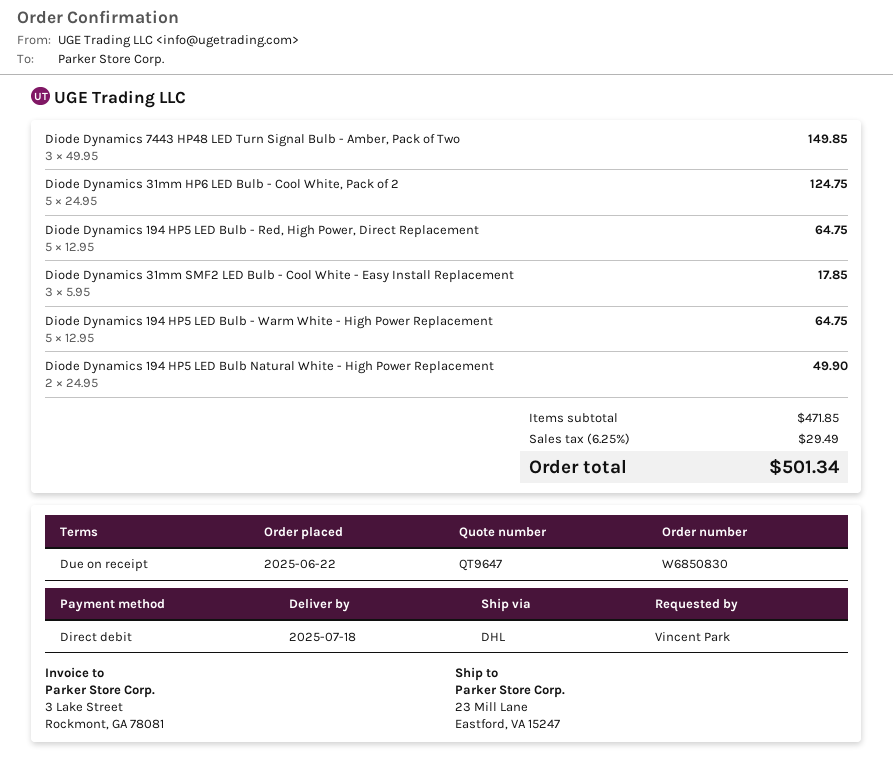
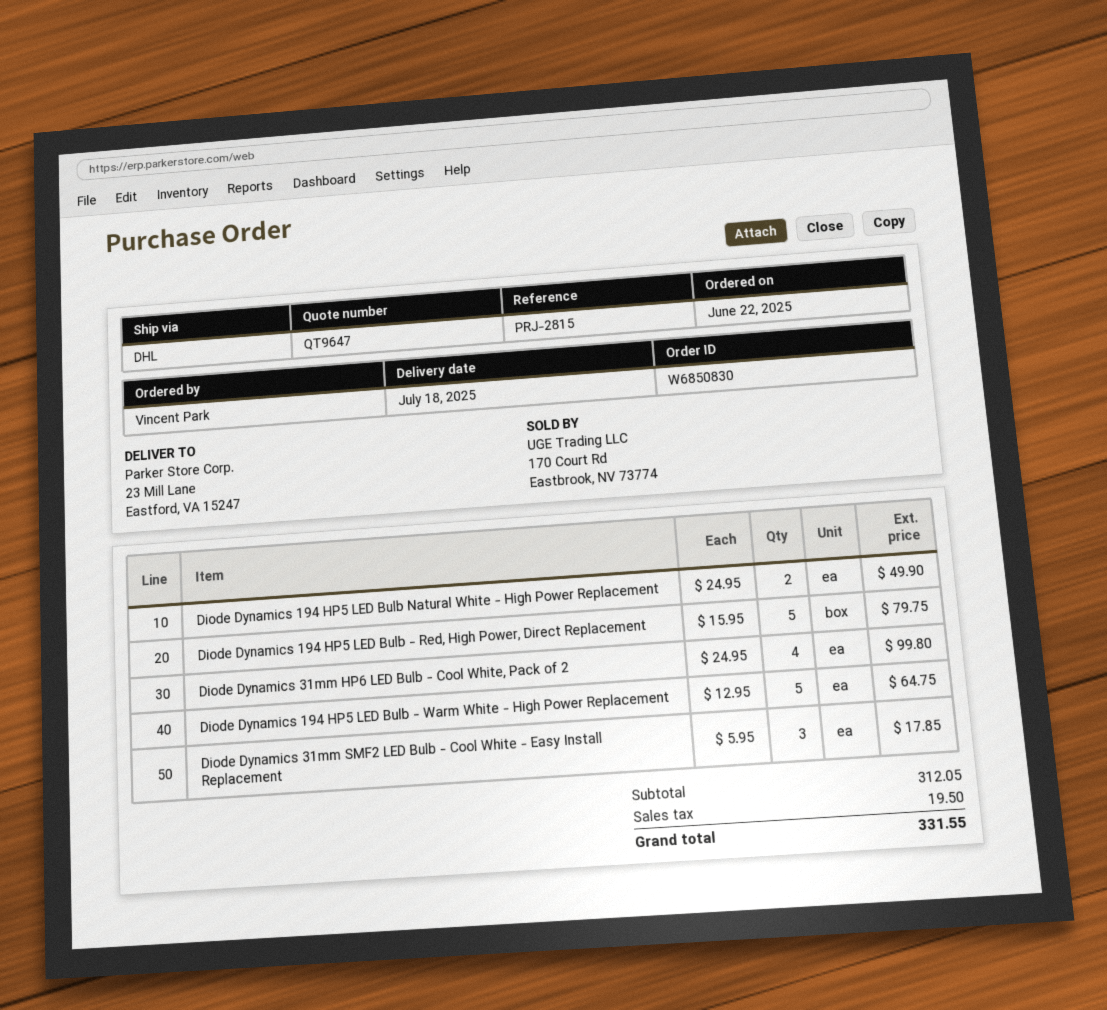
Diode Dynamics 7443 HP48 LED Turn Signal Bulb - Amber, Pack of Two: 3 x 49.95 = 149.85 -> none
Diode Dynamics 31mm HP6 LED Bulb - Cool White, Pack of 2: 5 x 24.95 = 124.75 -> 4 x 24.95 = 99.80
Diode Dynamics 194 HP5 LED Bulb - Red, High Power, Direct Replacement: 5 x 12.95 = 64.75 -> 5 x 15.95 = 79.75
subtotal: 471.85 -> 312.05
tax: 29.49 -> 19.50
total: 501.34 -> 331.55

